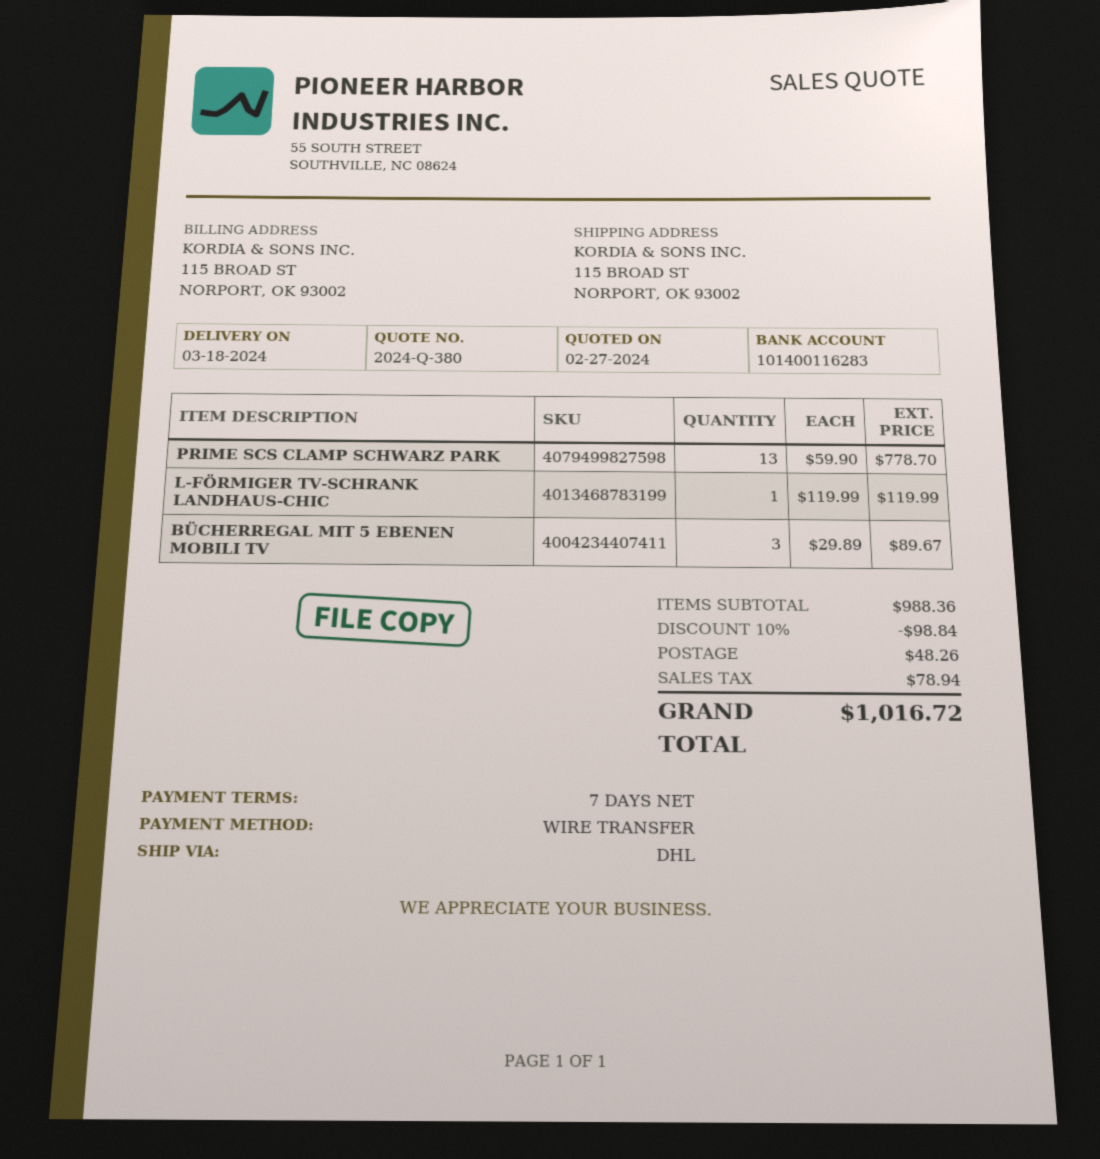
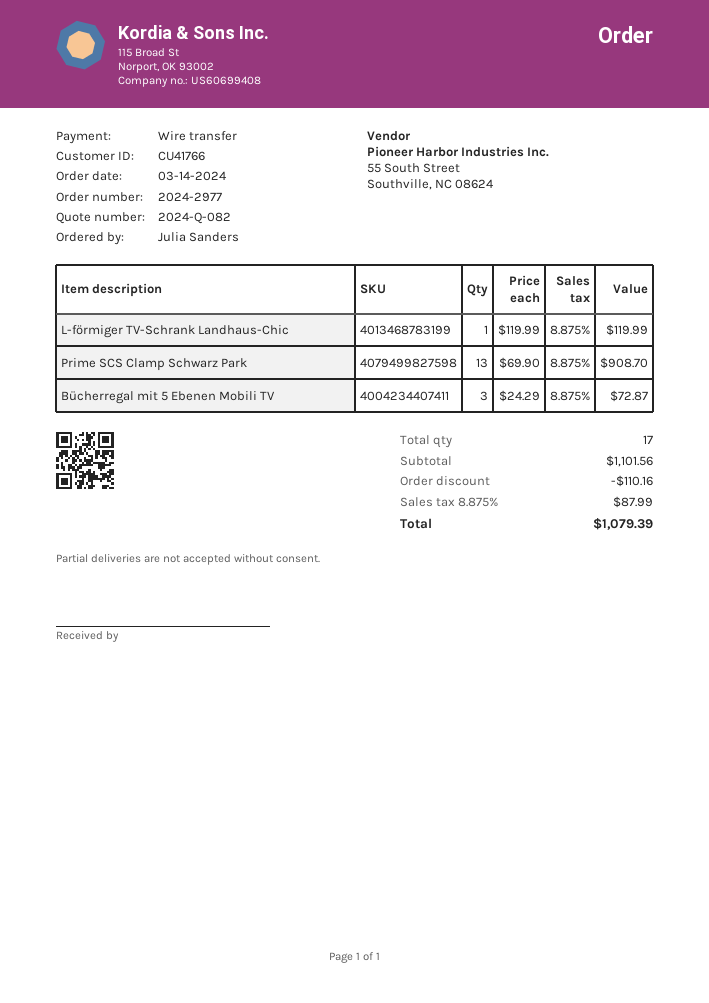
quote number: 2024-Q-380 -> 2024-Q-082
PRIME SCS CLAMP SCHWARZ PARK: 13 x 59.90 = 778.70 -> 13 x 69.90 = 908.70
BÜCHERREGAL MIT 5 EBENEN MOBILI TV: 3 x 29.89 = 89.67 -> 3 x 24.29 = 72.87
subtotal: 988.36 -> 1101.56
discount: 98.84 -> 110.16
shipping: 48.26 -> none
tax: 78.94 -> 87.99
total: 1016.72 -> 1079.39

